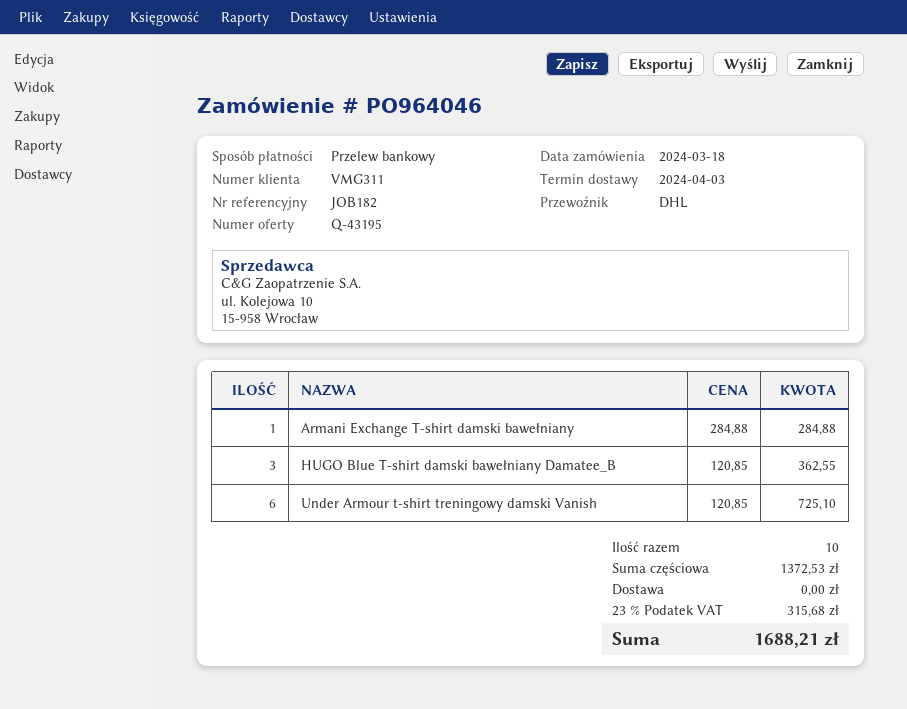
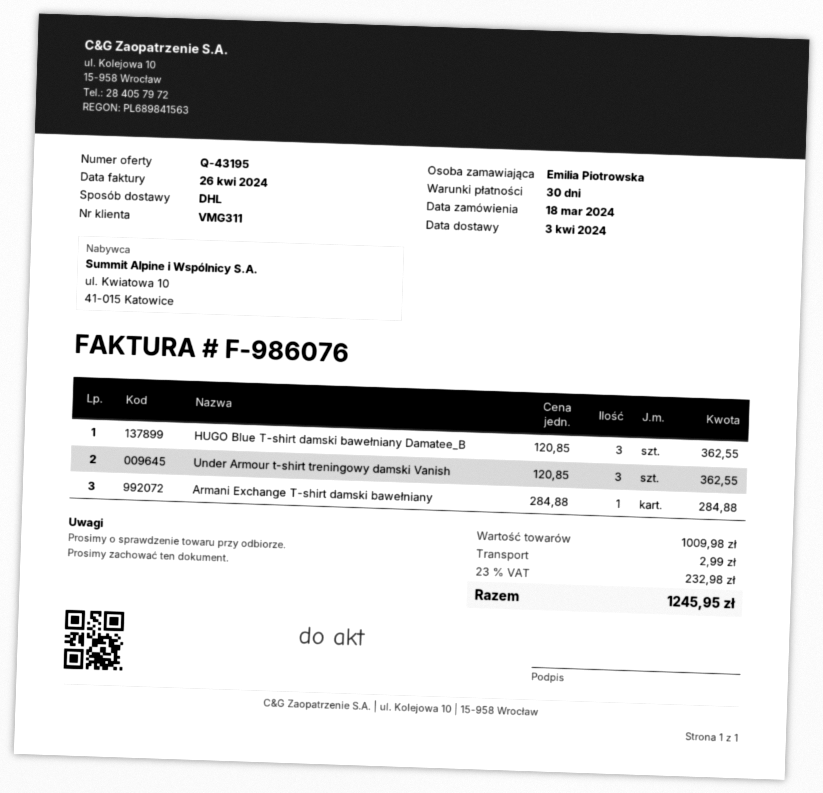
Under Armour t-shirt treningowy damski Vanish: 6 x 120.85 = 725.10 -> 3 x 120.85 = 362.55
subtotal: 1372.53 -> 1009.98
shipping: 0.00 -> 2.99
tax: 23% = 315.68 -> 23% = 232.98
total: 1688.21 -> 1245.95

